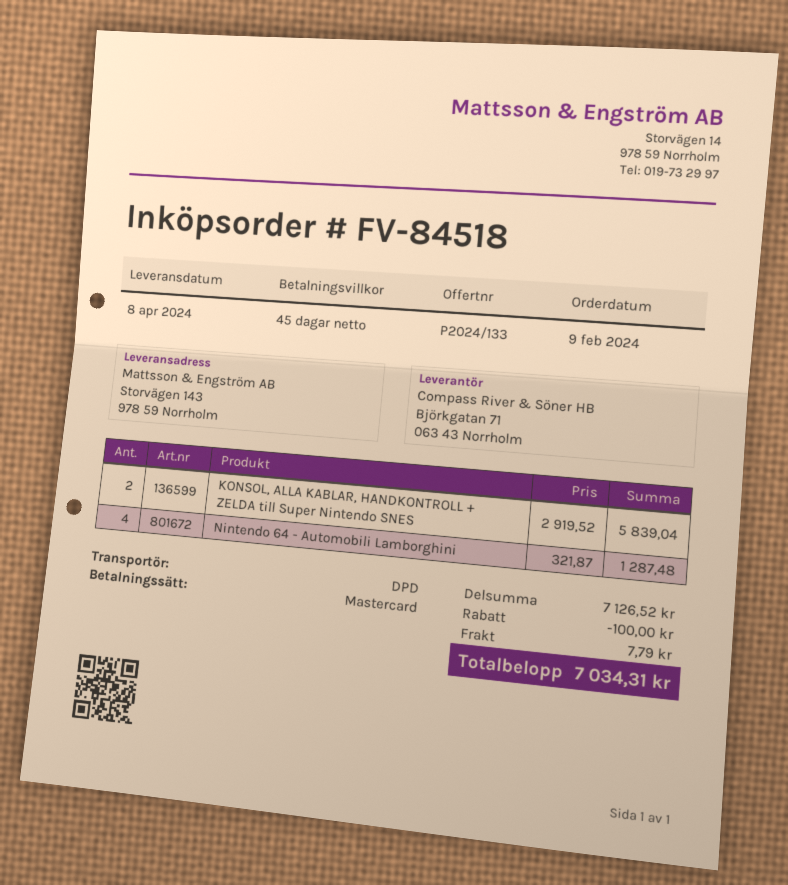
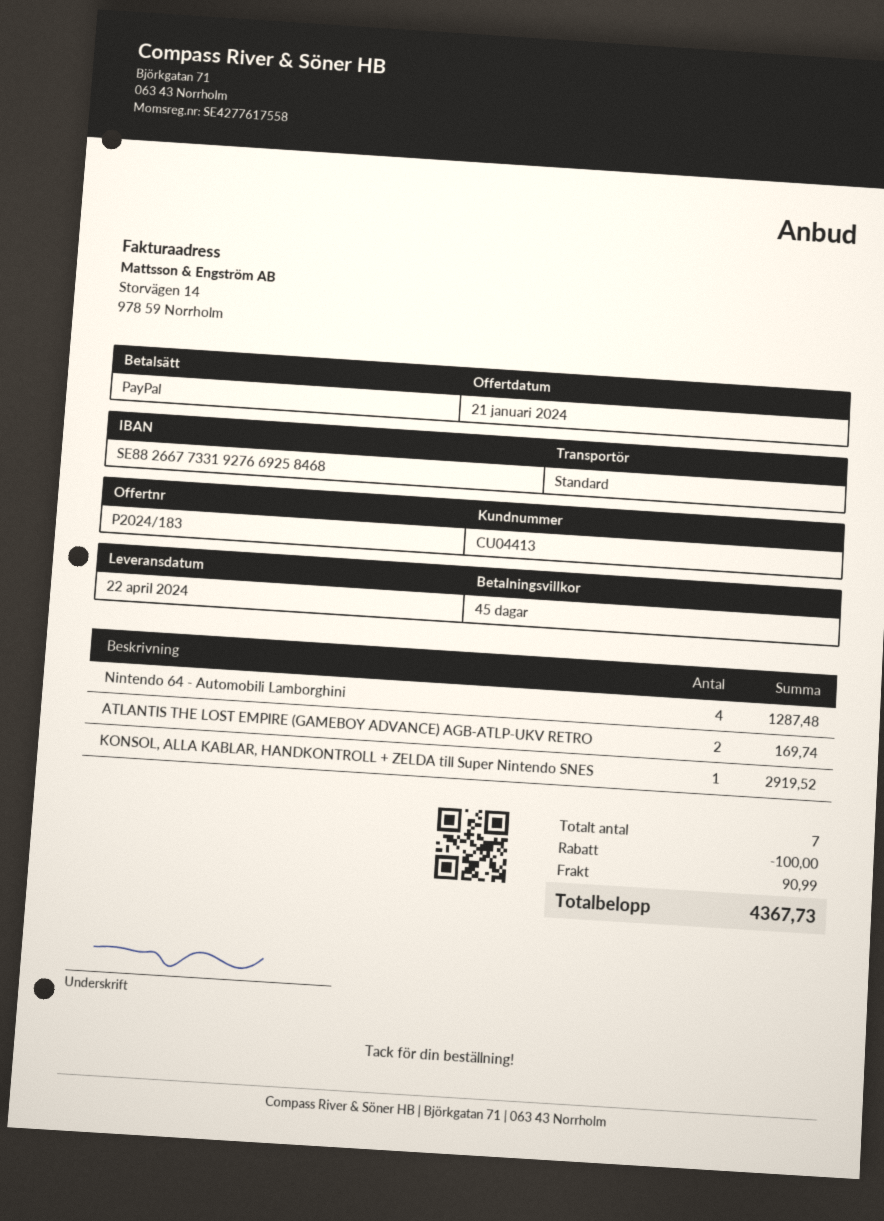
quote number: P2024/133 -> P2024/183
delivery date: 2024-04-08 -> 2024-04-22
payment method: Mastercard -> PayPal
shipping method: DPD -> standard
KONSOL, ALLA KABLAR, HANDKONTROLL + ZELDA till Super Nintendo SNES: 2 for 5839.04 -> 1 for 2919.52
ATLANTIS THE LOST EMPIRE (GAMEBOY ADVANCE) AGB-ATLP-UKV RETRO: none -> 2 for 169.74
shipping: 7.79 -> 90.99
total: 7034.31 -> 4367.73

